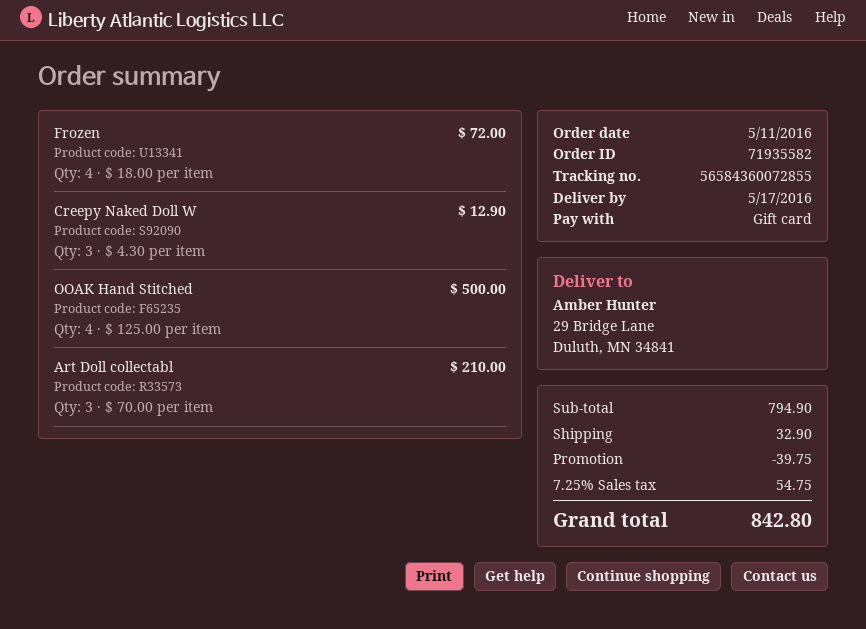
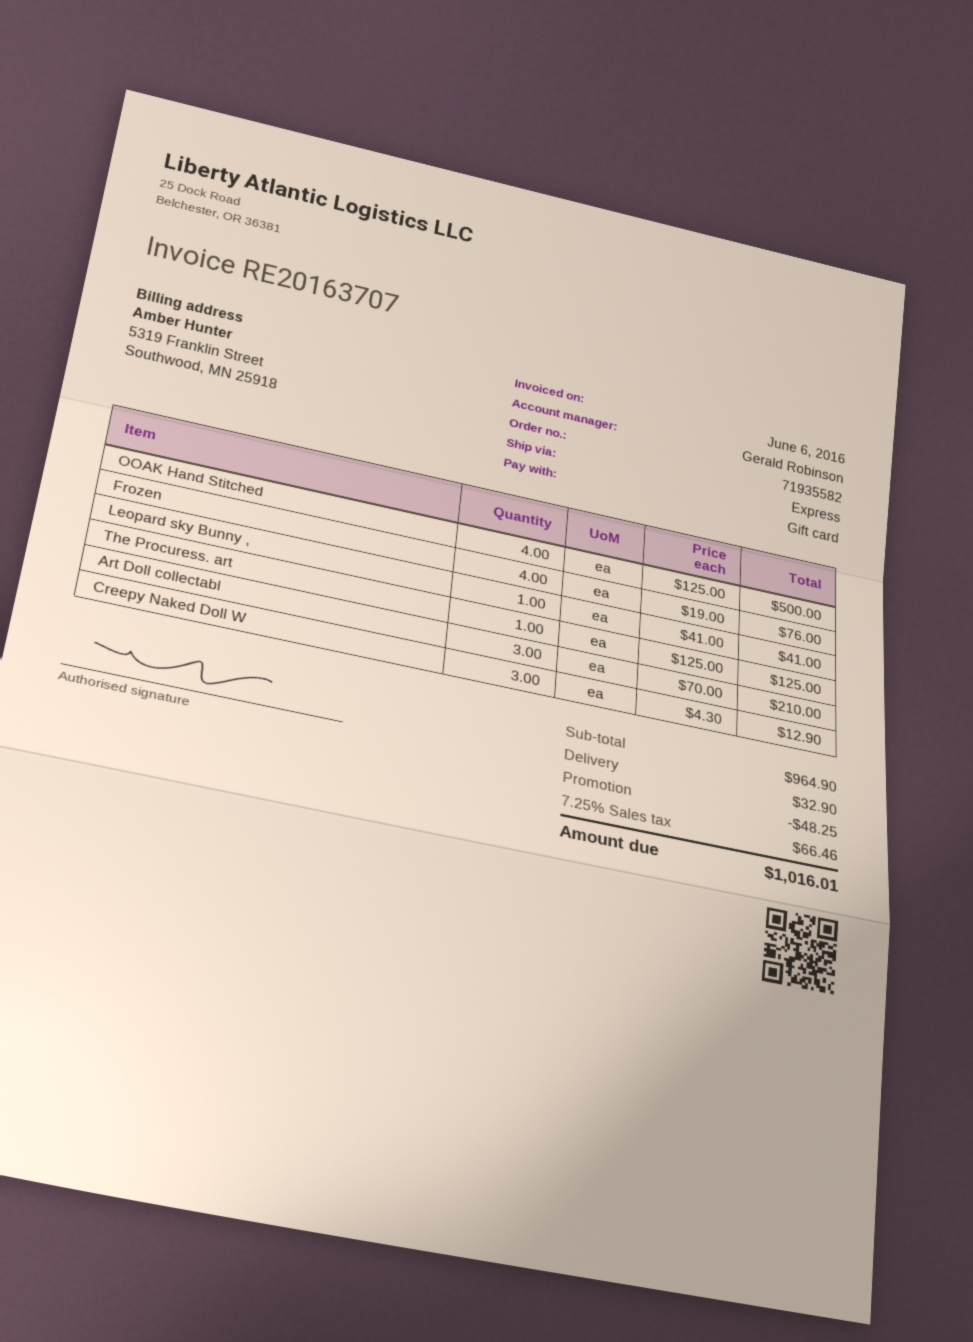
Frozen: 4 x 18.00 = 72.00 -> 4 x 19.00 = 76.00
Leopard sky Bunny ,: none -> 1 x 41.00 = 41.00
The Procuress. art: none -> 1 x 125.00 = 125.00
subtotal: 794.90 -> 964.90
discount: 39.75 -> 48.25
tax: 7.25% = 54.75 -> 7.25% = 66.46
total: 842.80 -> 1016.01

